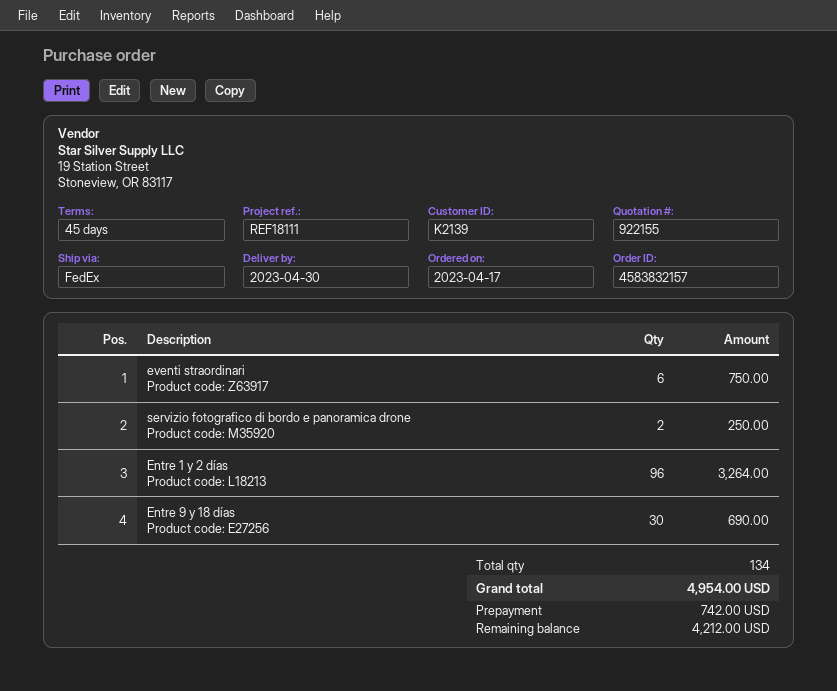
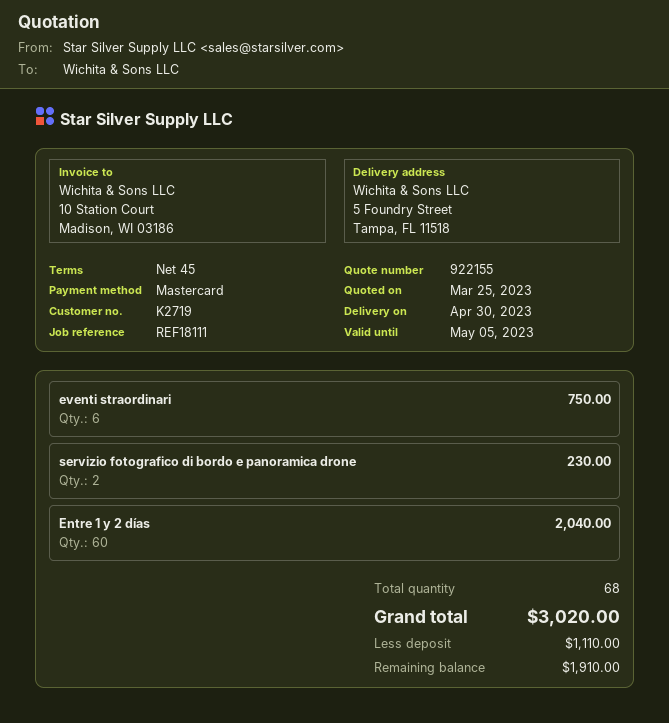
customer number: K2139 -> K2719
servizio fotografico di bordo e panoramica drone: 2 for 250.00 -> 2 for 230.00
Entre 1 y 2 días: 96 for 3264.00 -> 60 for 2040.00
Entre 9 y 18 días: 30 for 690.00 -> none
total quantity: 134 -> 68
total: 4954.00 -> 3020.00
deposit: 742.00 -> 1110.00
balance: 4212.00 -> 1910.00

